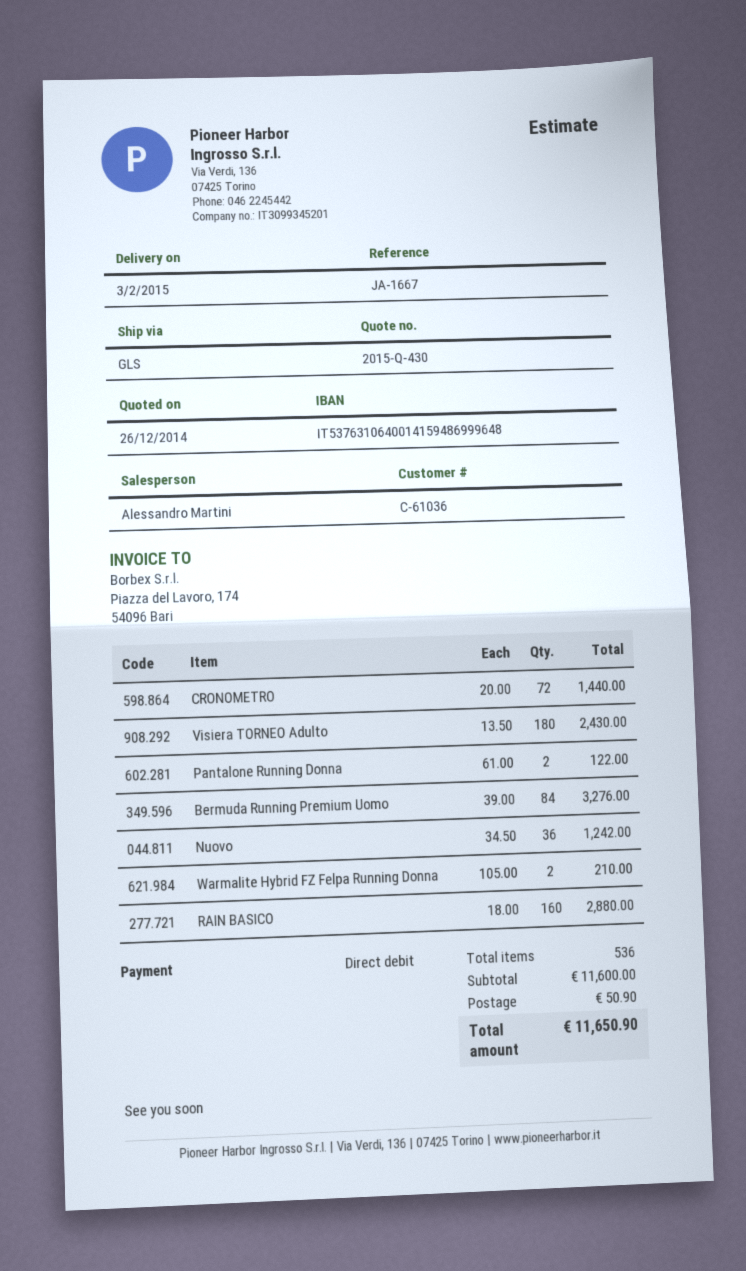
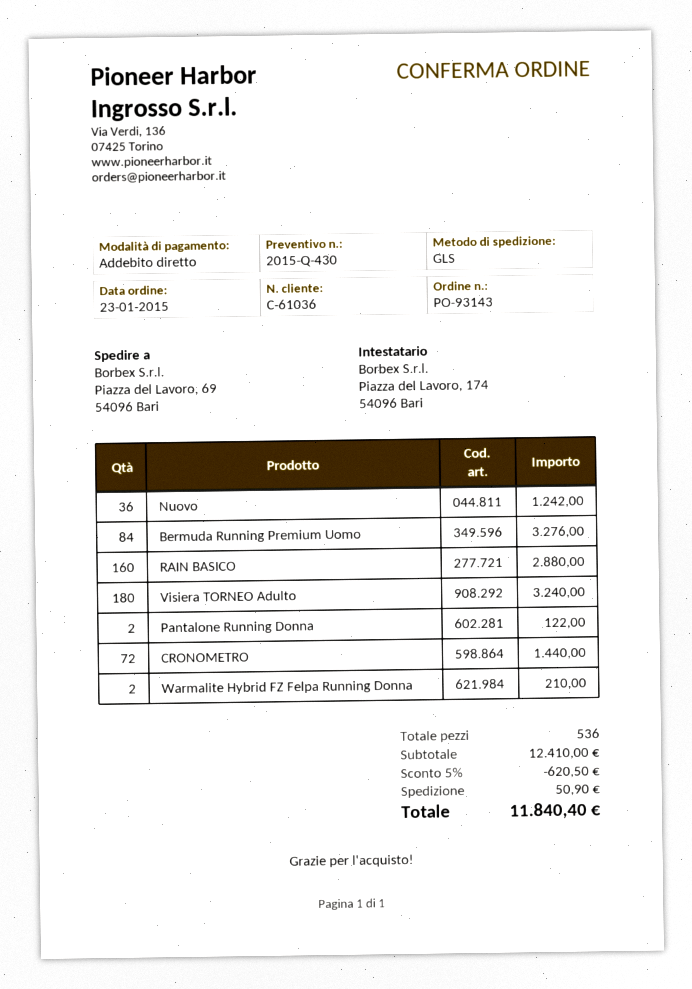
Visiera TORNEO Adulto: 180 for 2430.00 -> 180 for 3240.00
subtotal: 11600.00 -> 12410.00
discount: none -> 5% = 620.50
total: 11650.90 -> 11840.40

